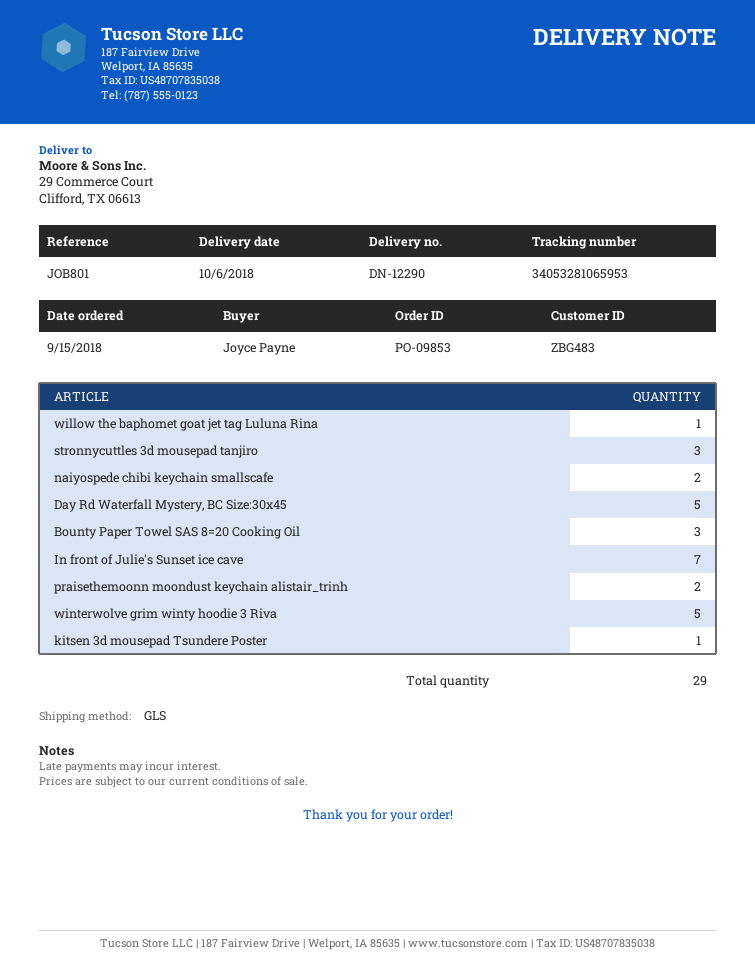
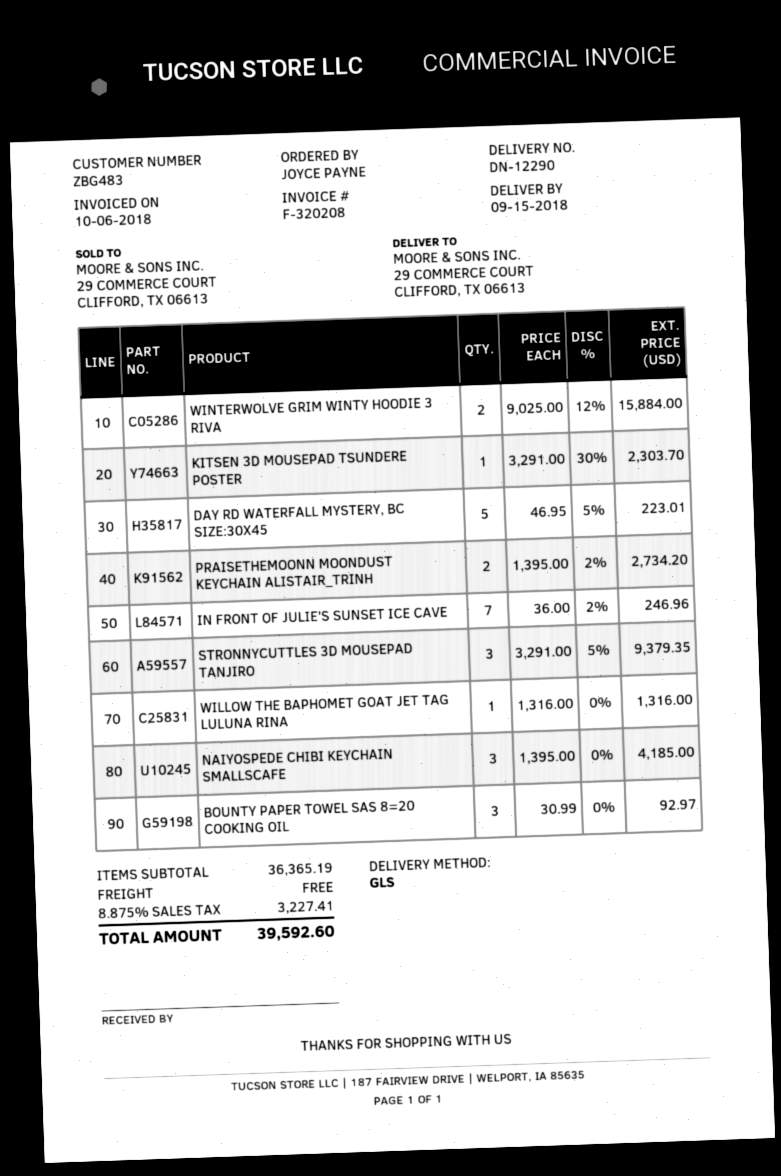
delivery date: 2018-10-06 -> 2018-09-15
naiyospede chibi keychain smallscafe: 2 -> 3
winterwolve grim winty hoodie 3 Riva: 5 -> 2

